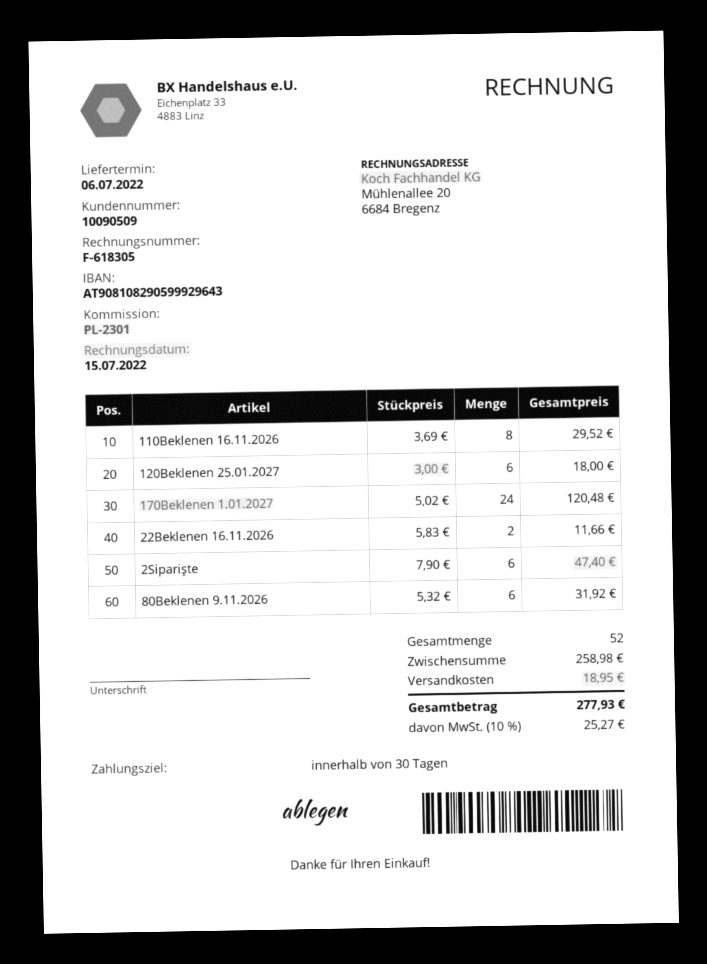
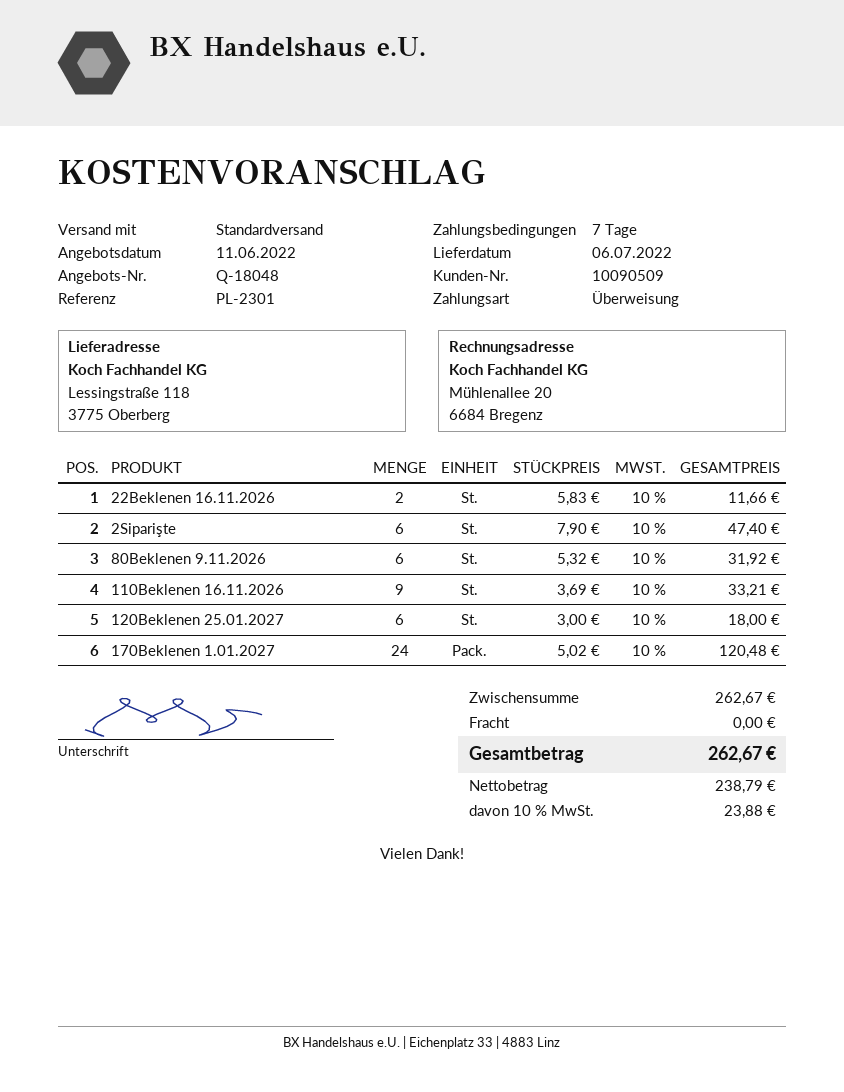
payment terms: 30 days -> 7 days
110Beklenen 16.11.2026: 8 x 3.69 = 29.52 -> 9 x 3.69 = 33.21
subtotal: 258.98 -> 262.67
shipping: 18.95 -> 0.00
tax: 10% = 25.27 -> 10% = 23.88
total: 277.93 -> 262.67

